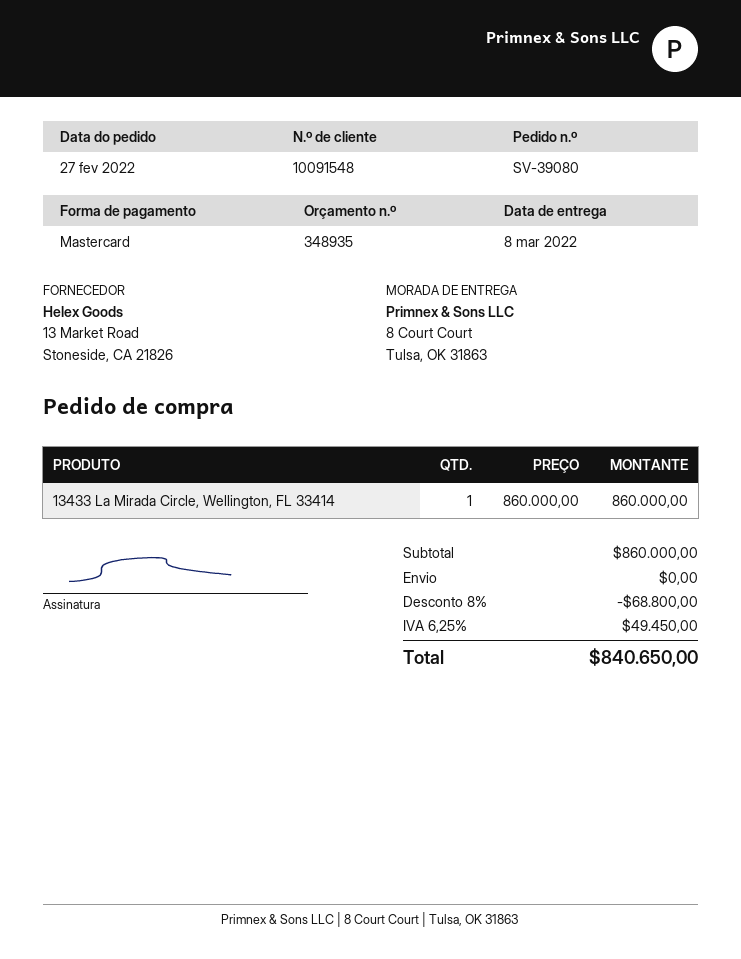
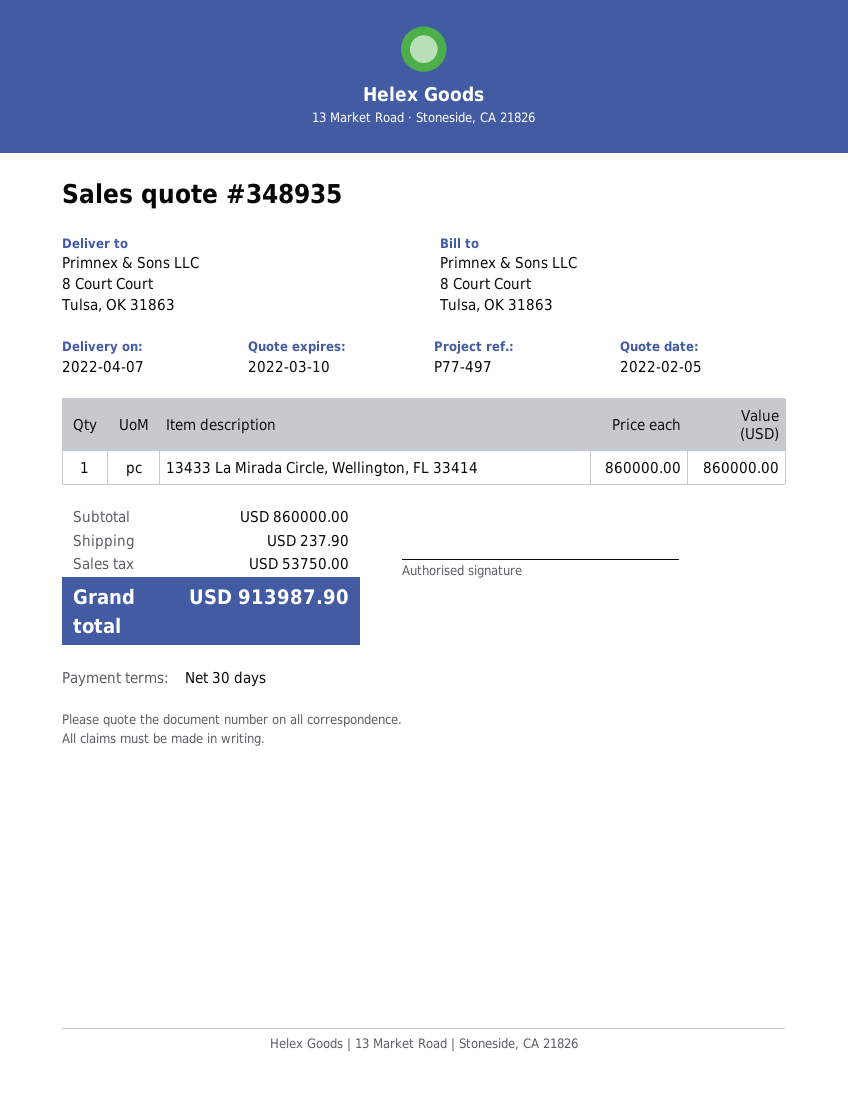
delivery date: 2022-03-08 -> 2022-04-07
discount: 8% = 68800.00 -> none
shipping: 0.00 -> 237.90
tax: 49450.00 -> 53750.00
total: 840650.00 -> 913987.90

